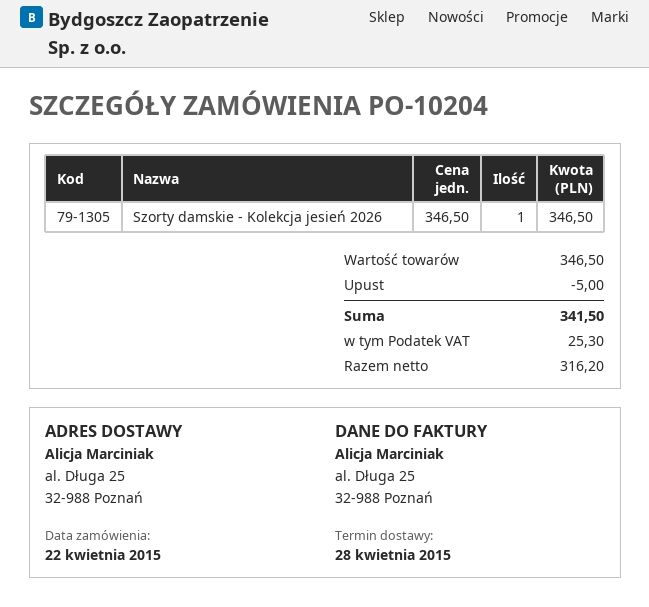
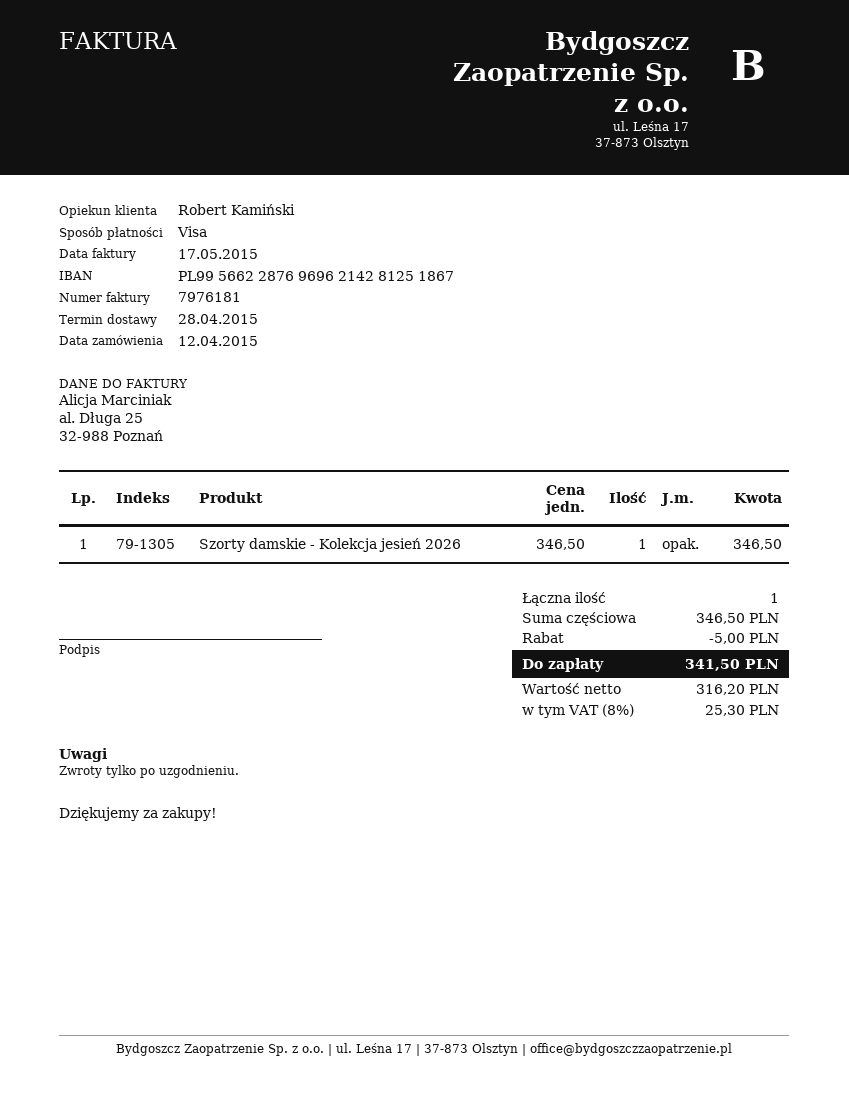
order date: 2015-04-22 -> 2015-04-12

